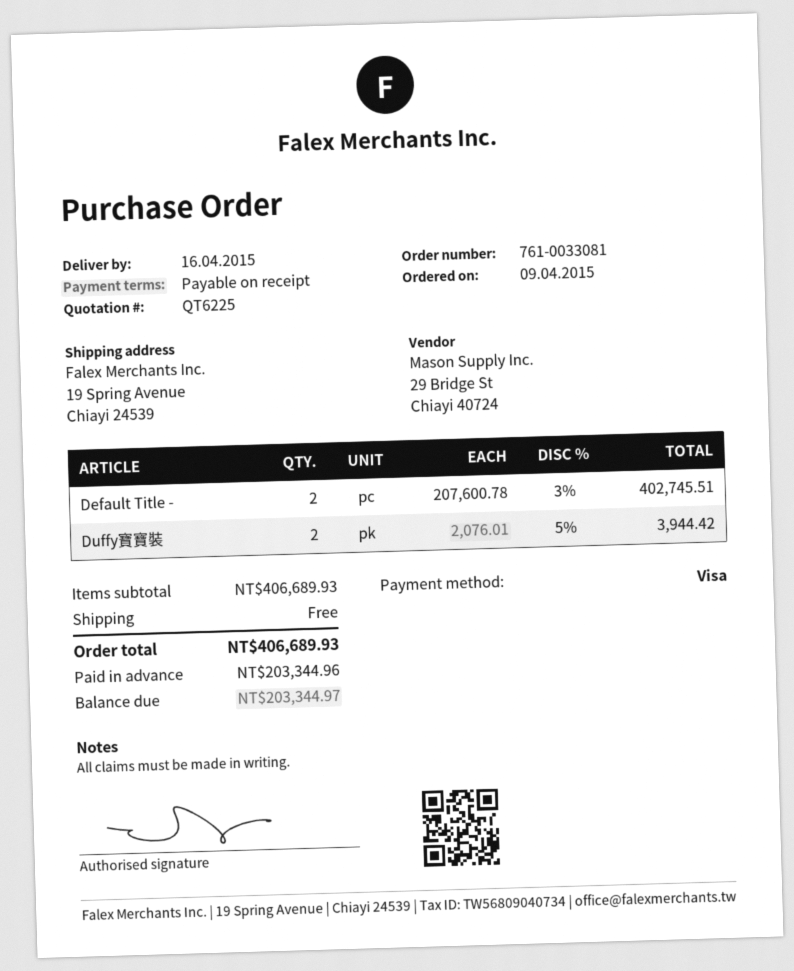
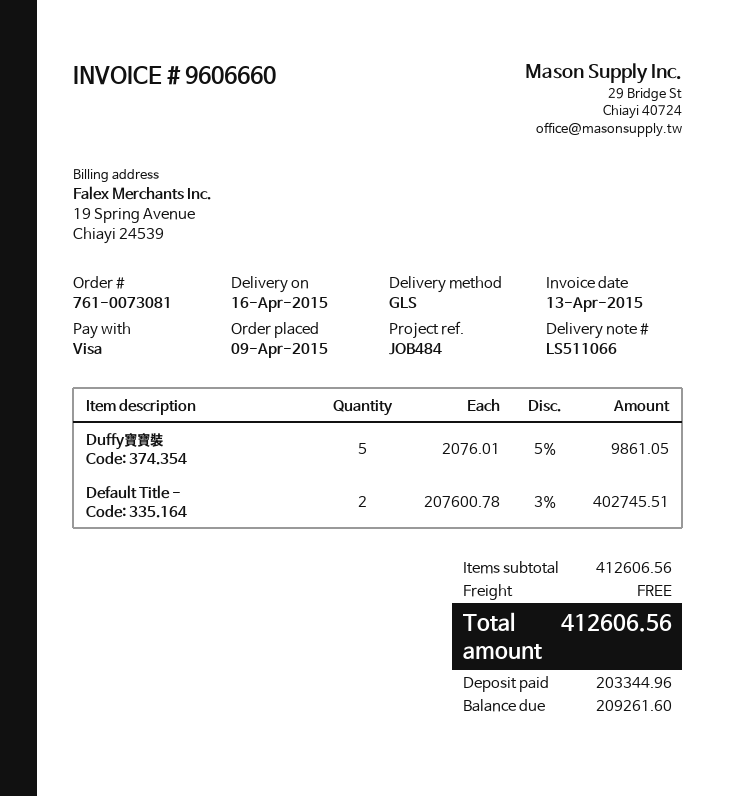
order number: 761-0033081 -> 761-0073081
Duffy寶寶裝: 2 x 2076.01 - 5% = 3944.42 -> 5 x 2076.01 - 5% = 9861.05
subtotal: 406689.93 -> 412606.56
total: 406689.93 -> 412606.56
balance: 203344.97 -> 209261.60

